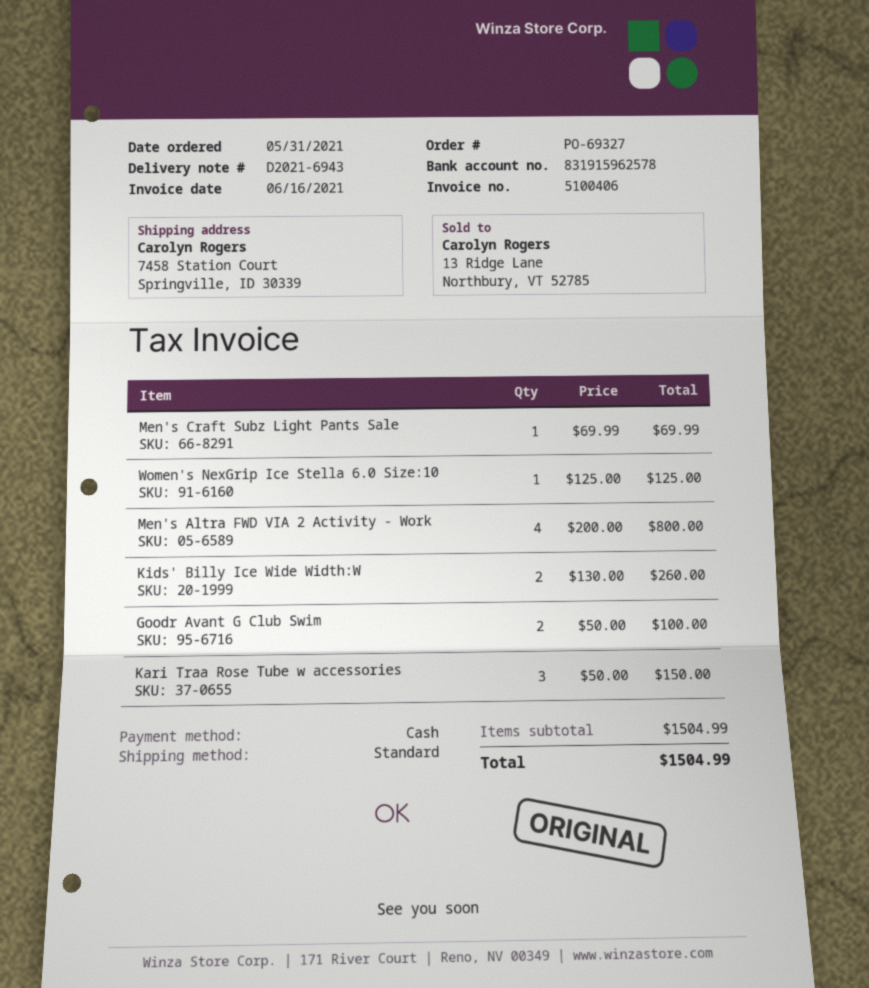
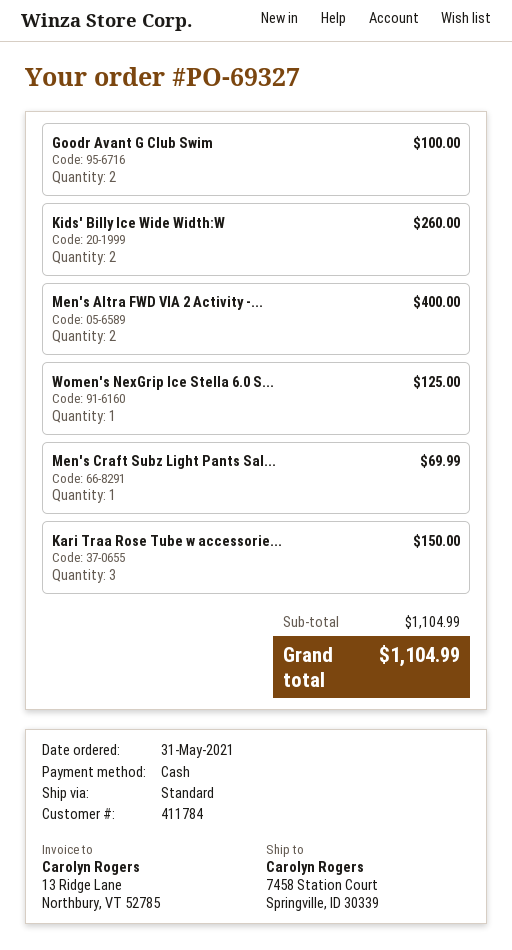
Men's Altra FWD VIA 2 Activity - Work: 4 for 800.00 -> 2 for 400.00
subtotal: 1504.99 -> 1104.99
total: 1504.99 -> 1104.99

